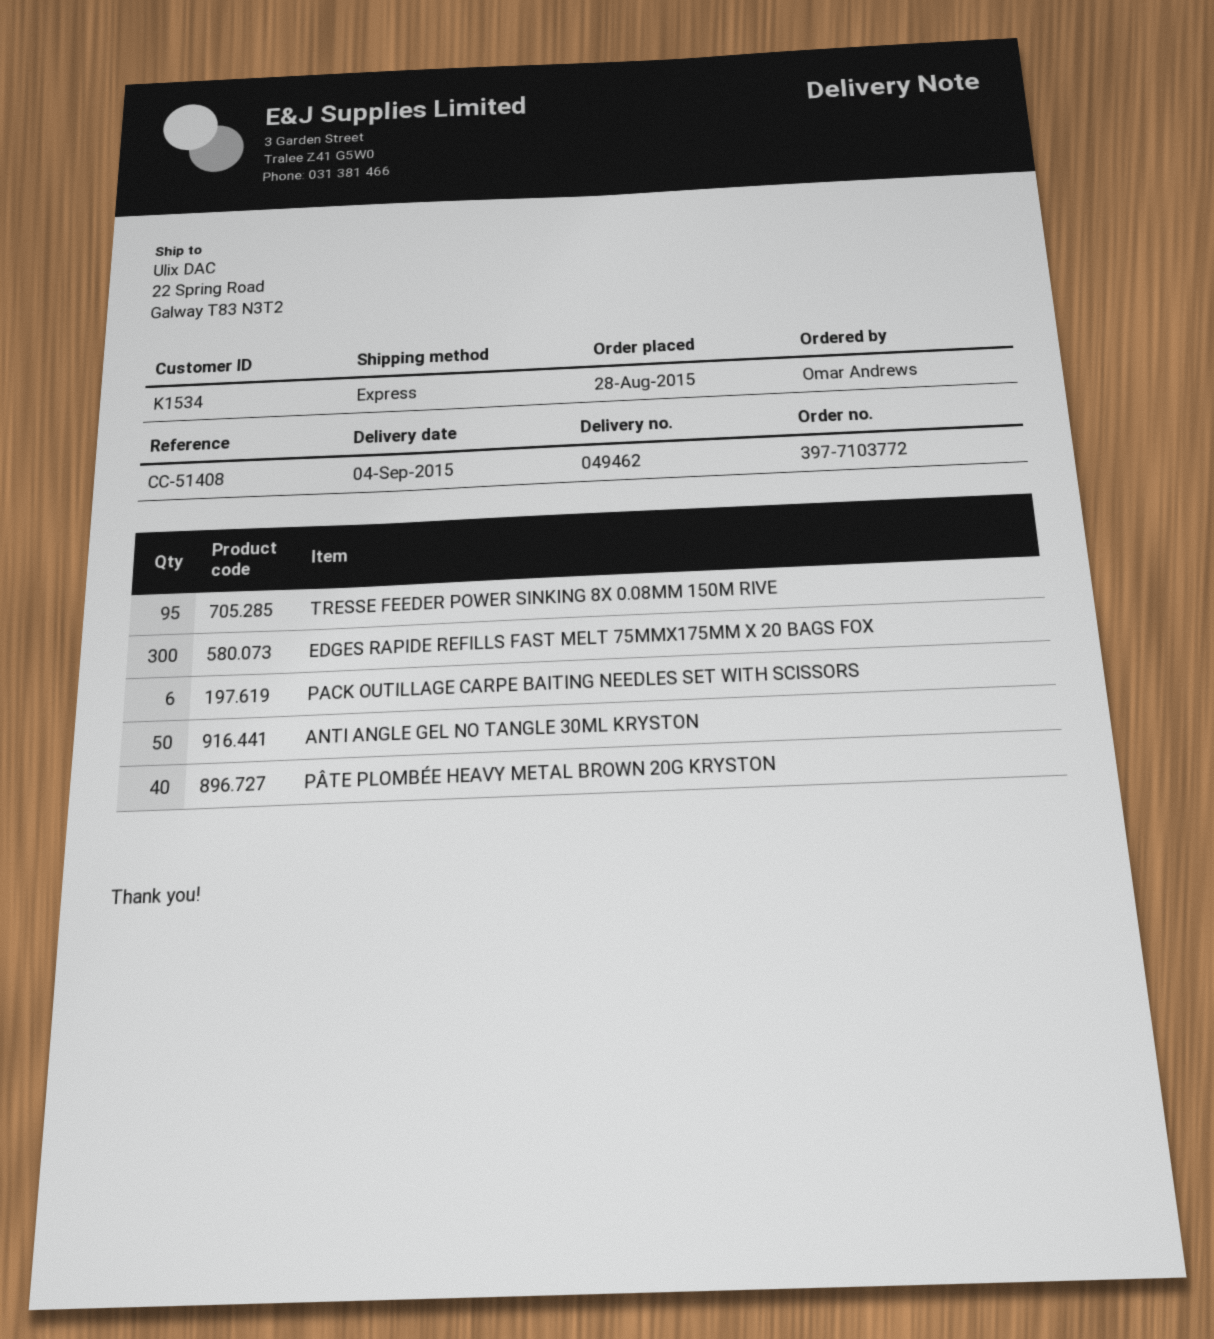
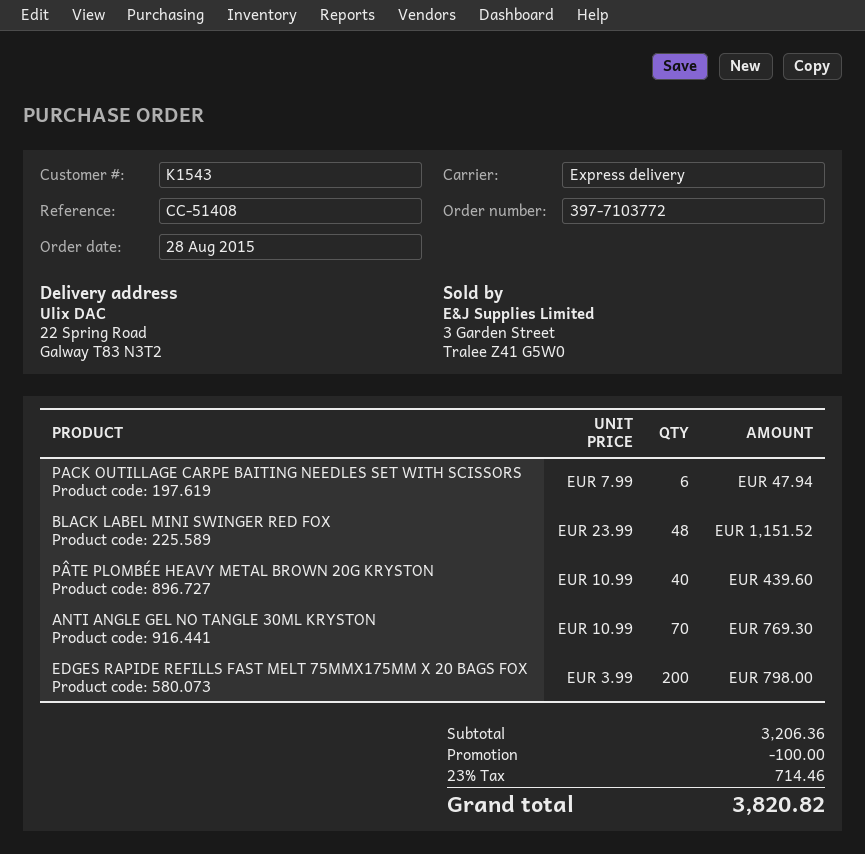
customer number: K1534 -> K1543
TRESSE FEEDER POWER SINKING 8X 0.08MM 150M RIVE: 95 -> none
EDGES RAPIDE REFILLS FAST MELT 75MMX175MM X 20 BAGS FOX: 300 -> 200
ANTI ANGLE GEL NO TANGLE 30ML KRYSTON: 50 -> 70
BLACK LABEL MINI SWINGER RED FOX: none -> 48

